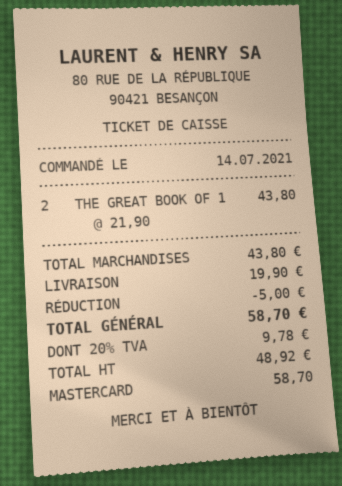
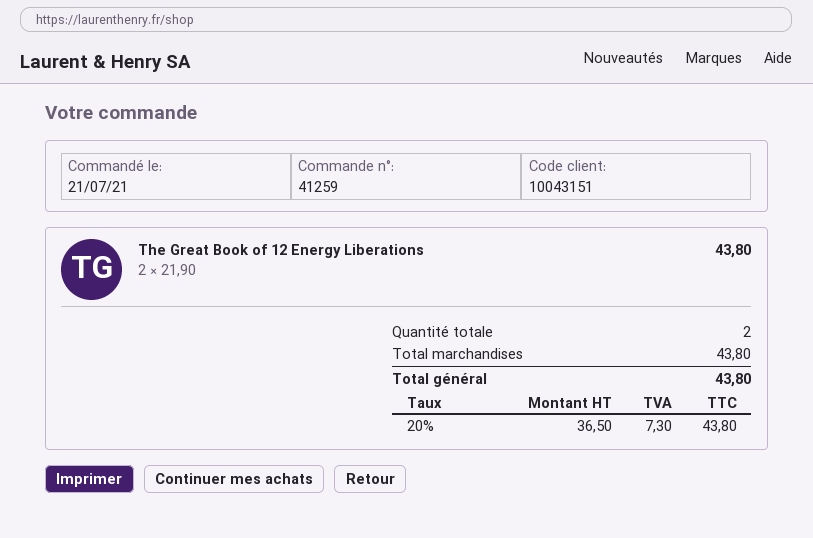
order date: 2021-07-14 -> 2021-07-21
discount: 5.00 -> none
shipping: 19.90 -> none
net: 48.92 -> 36.50
tax: 20% = 9.78 -> 20% = 7.30
total: 58.70 -> 43.80

